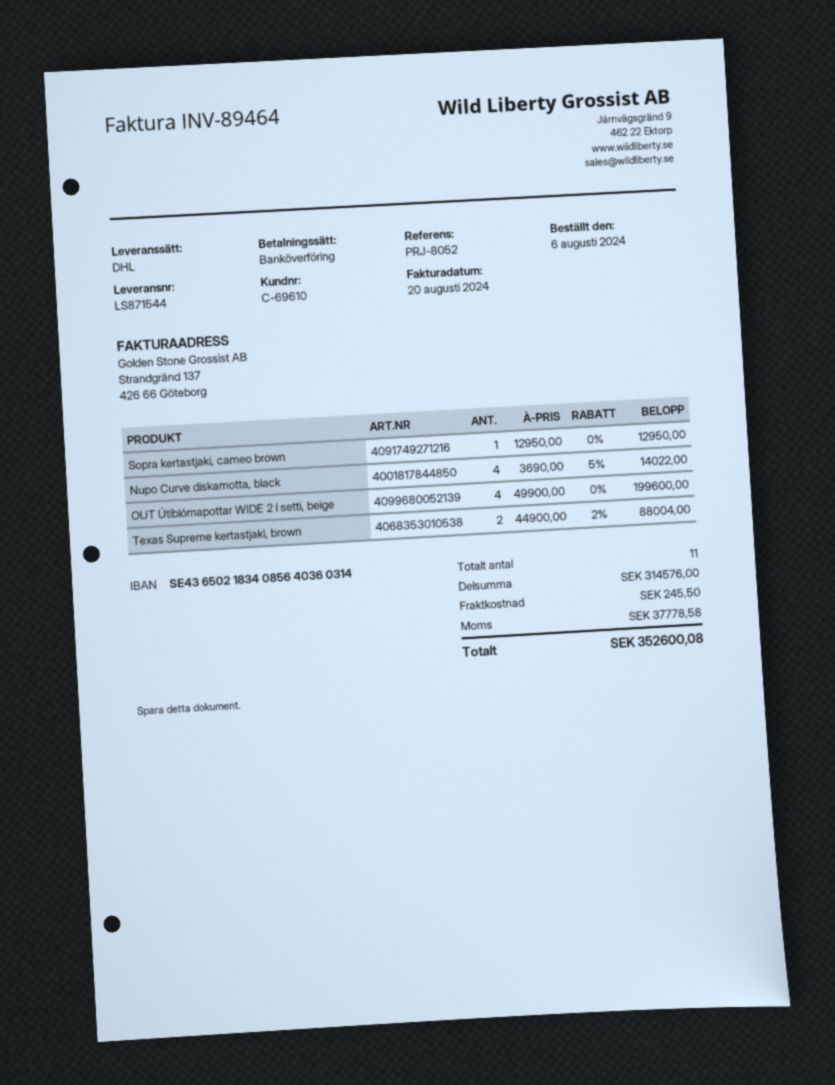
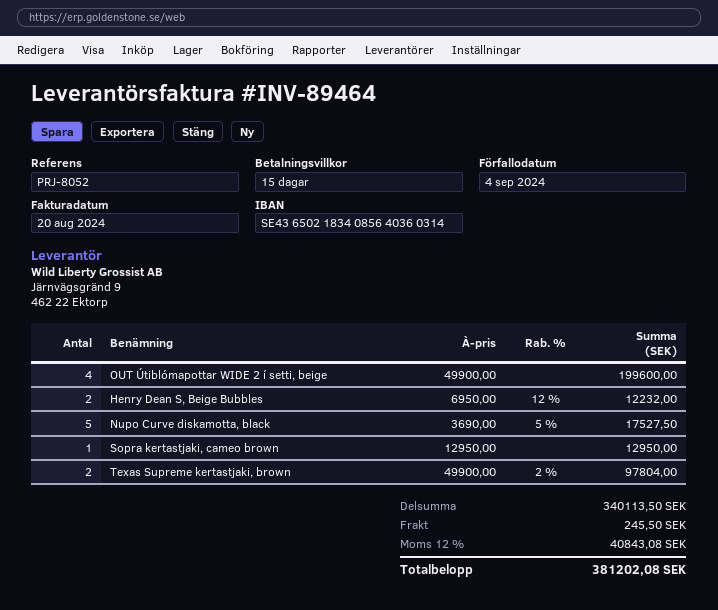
Nupo Curve diskamotta, black: 4 x 3690.00 - 5% = 14022.00 -> 5 x 3690.00 - 5% = 17527.50
Texas Supreme kertastjaki, brown: 2 x 44900.00 - 2% = 88004.00 -> 2 x 49900.00 - 2% = 97804.00
Henry Dean S, Beige Bubbles: none -> 2 x 6950.00 - 12% = 12232.00
subtotal: 314576.00 -> 340113.50
tax: 37778.58 -> 40843.08
total: 352600.08 -> 381202.08

